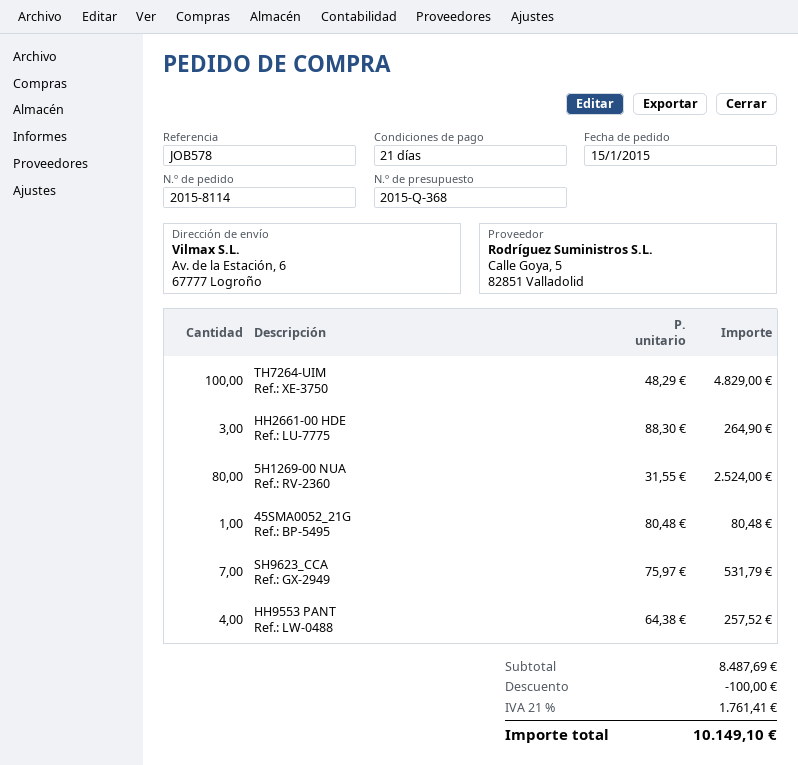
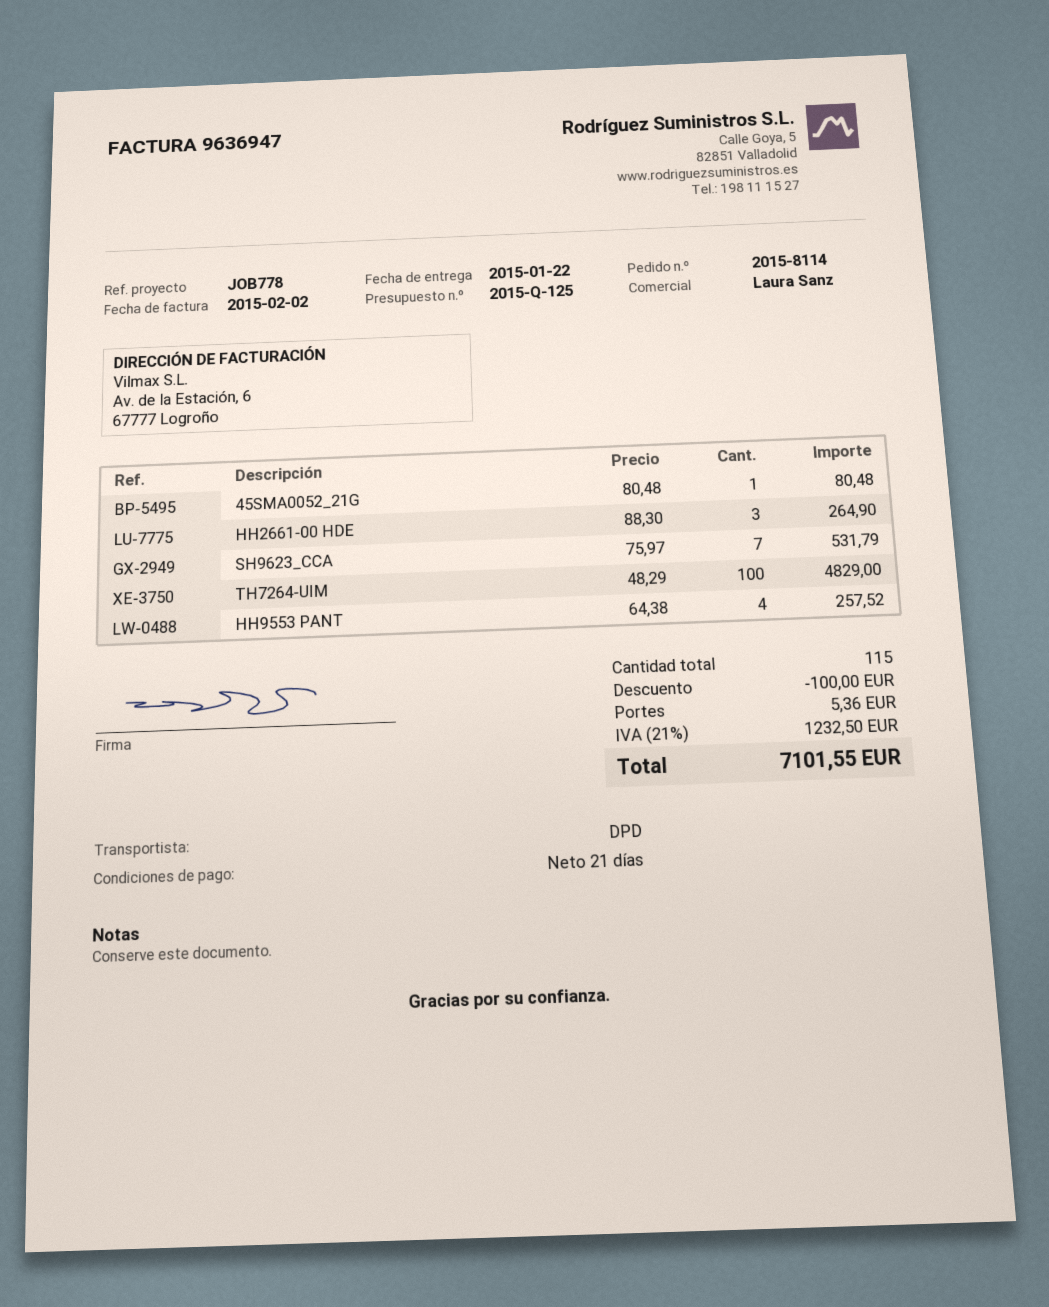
quote number: 2015-Q-368 -> 2015-Q-125
reference: JOB578 -> JOB778
5H1269-00 NUA: 80 x 31.55 = 2524.00 -> none
shipping: none -> 5.36
tax: 21% = 1761.41 -> 21% = 1232.50
total: 10149.10 -> 7101.55

